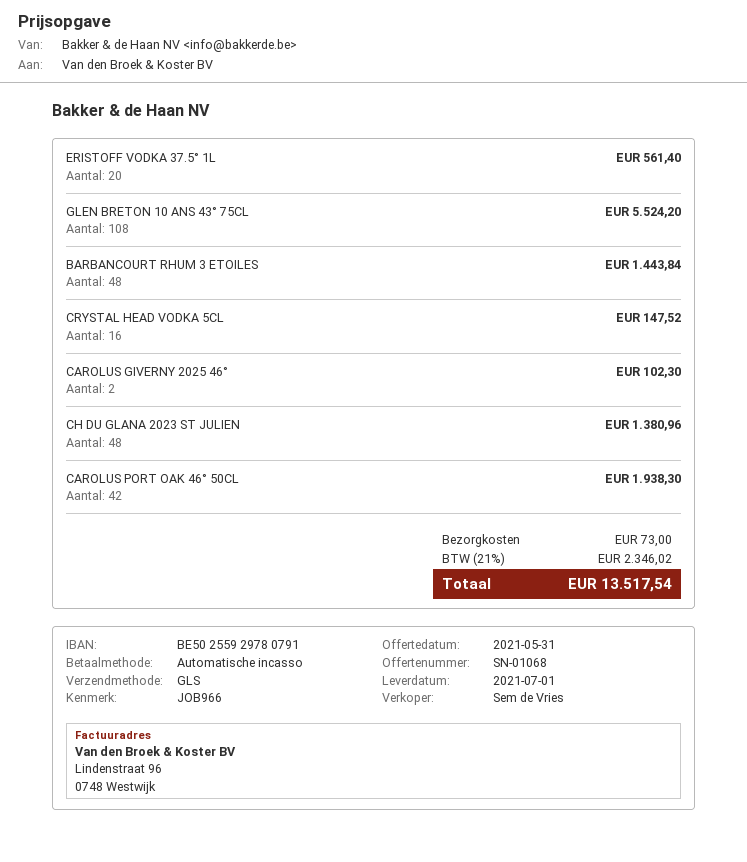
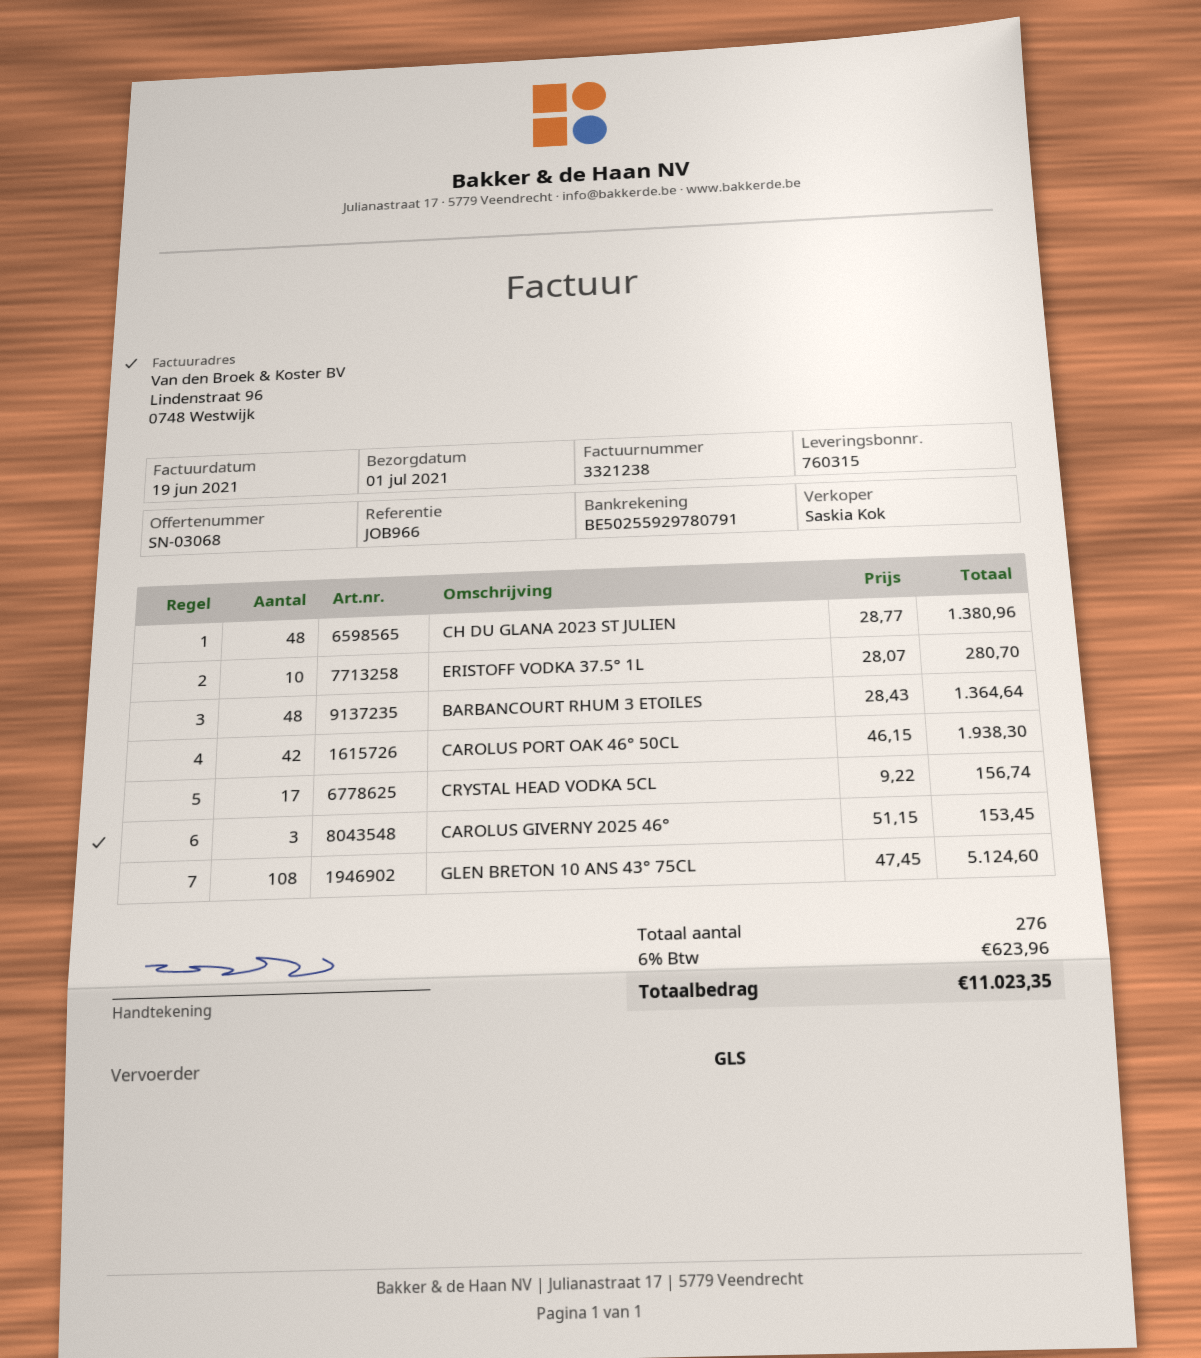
quote number: SN-01068 -> SN-03068
sales rep: Sem de Vries -> Saskia Kok
ERISTOFF VODKA 37.5° 1L: 20 for 561.40 -> 10 for 280.70
GLEN BRETON 10 ANS 43° 75CL: 108 for 5524.20 -> 108 for 5124.60
BARBANCOURT RHUM 3 ETOILES: 48 for 1443.84 -> 48 for 1364.64
CRYSTAL HEAD VODKA 5CL: 16 for 147.52 -> 17 for 156.74
CAROLUS GIVERNY 2025 46°: 2 for 102.30 -> 3 for 153.45
shipping: 73.00 -> none
tax: 21% = 2346.02 -> 6% = 623.96
total: 13517.54 -> 11023.35

